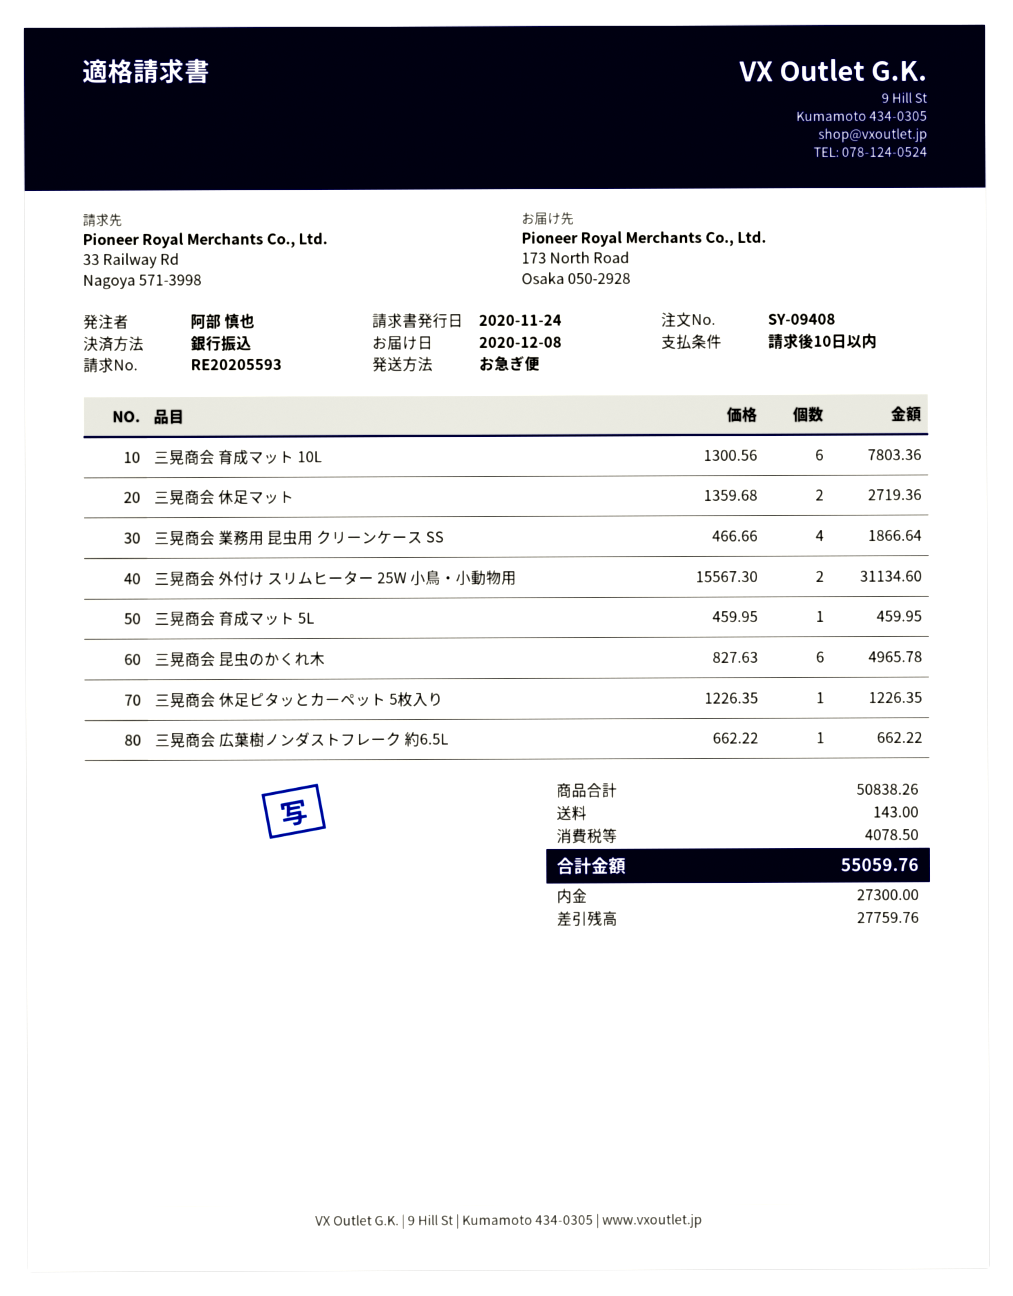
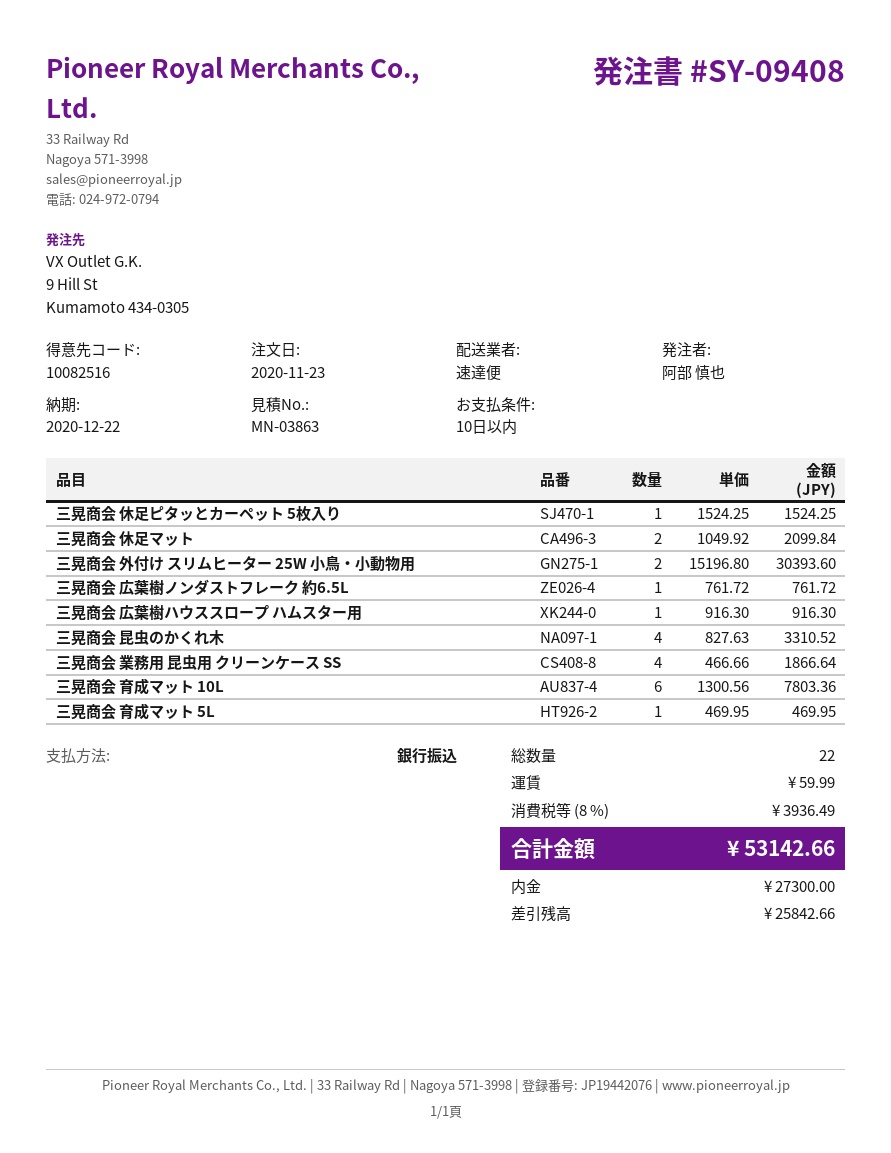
delivery date: 2020-12-08 -> 2020-12-22
三晃商会 休足マット: 2 x 1359.68 = 2719.36 -> 2 x 1049.92 = 2099.84
三晃商会 外付け スリムヒーター 25W 小鳥・小動物用: 2 x 15567.30 = 31134.60 -> 2 x 15196.80 = 30393.60
三晃商会 育成マット 5L: 1 x 459.95 = 459.95 -> 1 x 469.95 = 469.95
三晃商会 昆虫のかくれ木: 6 x 827.63 = 4965.78 -> 4 x 827.63 = 3310.52
三晃商会 休足ピタッとカーペット 5枚入り: 1 x 1226.35 = 1226.35 -> 1 x 1524.25 = 1524.25
三晃商会 広葉樹ノンダストフレーク 約6.5L: 1 x 662.22 = 662.22 -> 1 x 761.72 = 761.72
三晃商会 広葉樹ハウススロープ ハムスター用: none -> 1 x 916.30 = 916.30
shipping: 143.00 -> 59.99
tax: 4078.50 -> 3936.49
total: 55059.76 -> 53142.66
balance: 27759.76 -> 25842.66

